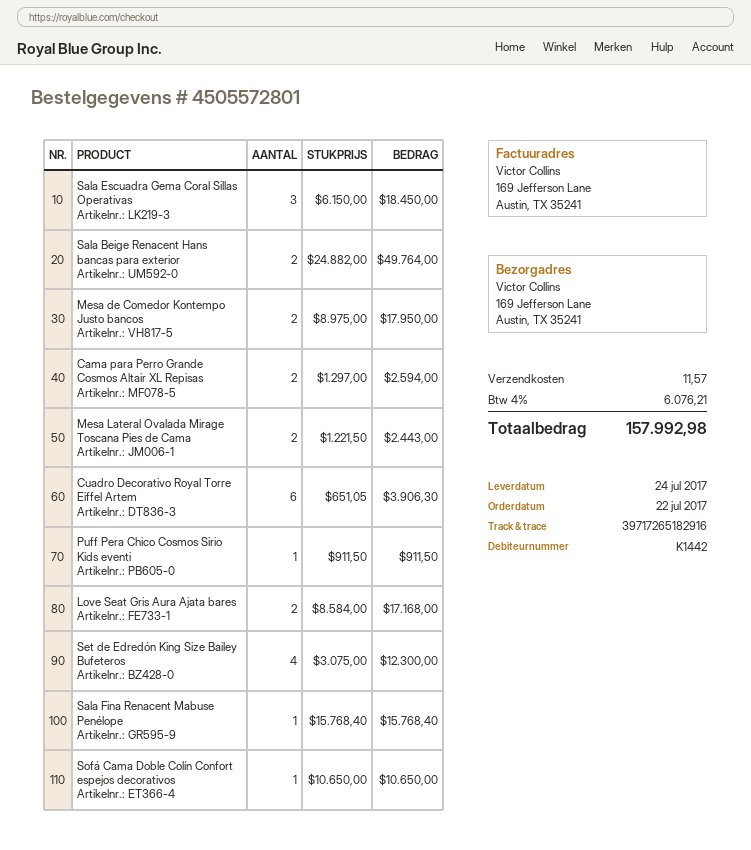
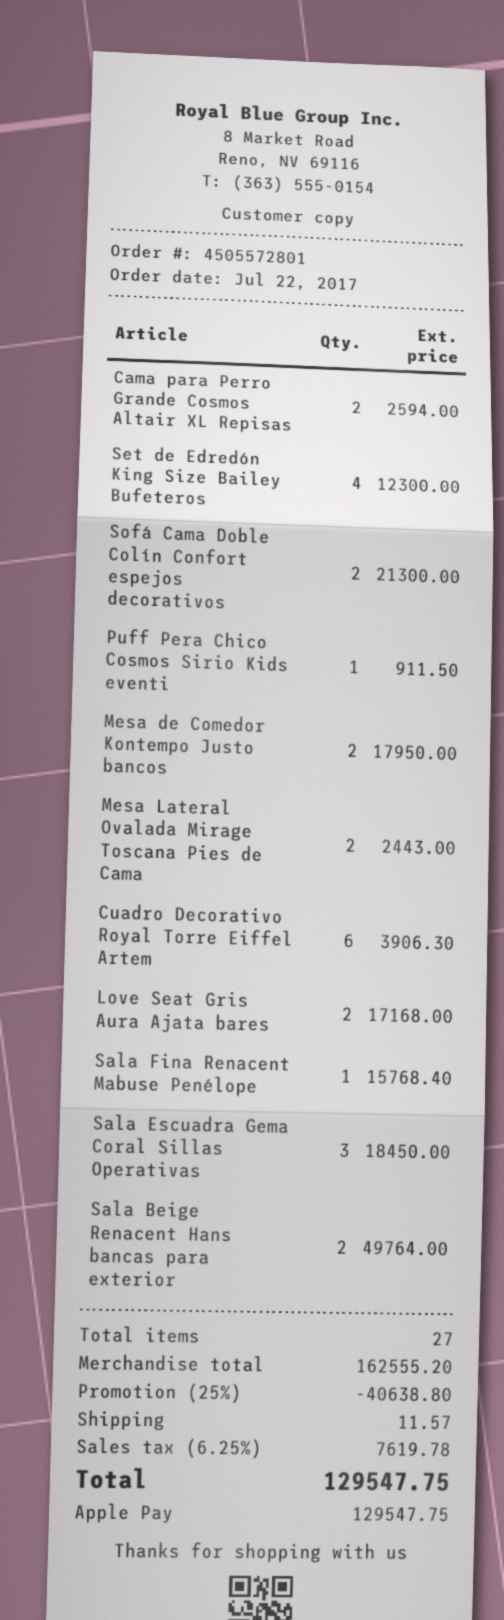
Sofá Cama Doble Colín Confort espejos decorativos: 1 for 10650.00 -> 2 for 21300.00
discount: none -> 25% = 40638.80
tax: 4% = 6076.21 -> 6.25% = 7619.78
total: 157992.98 -> 129547.75

